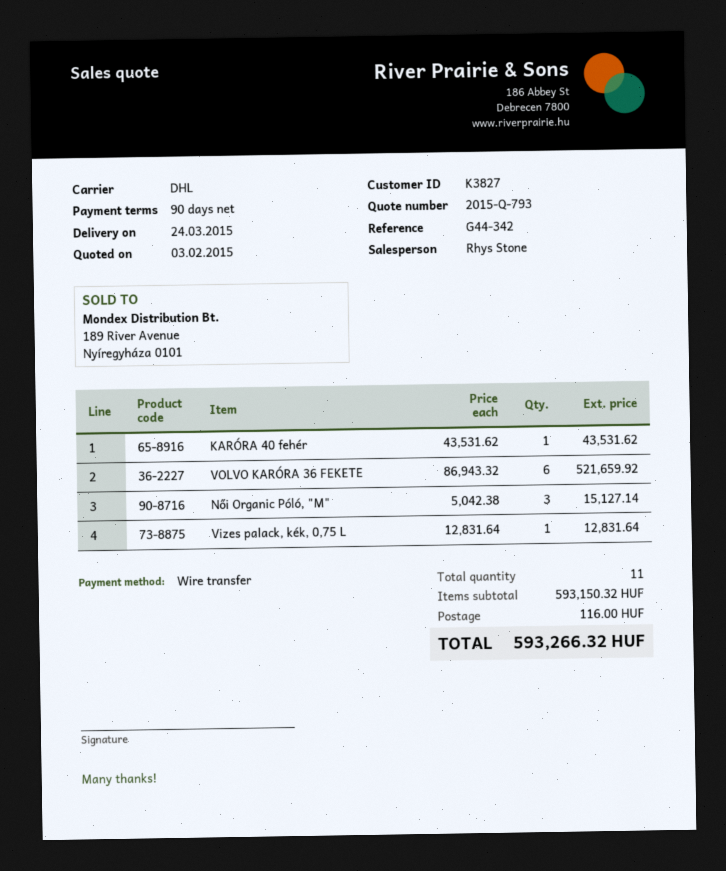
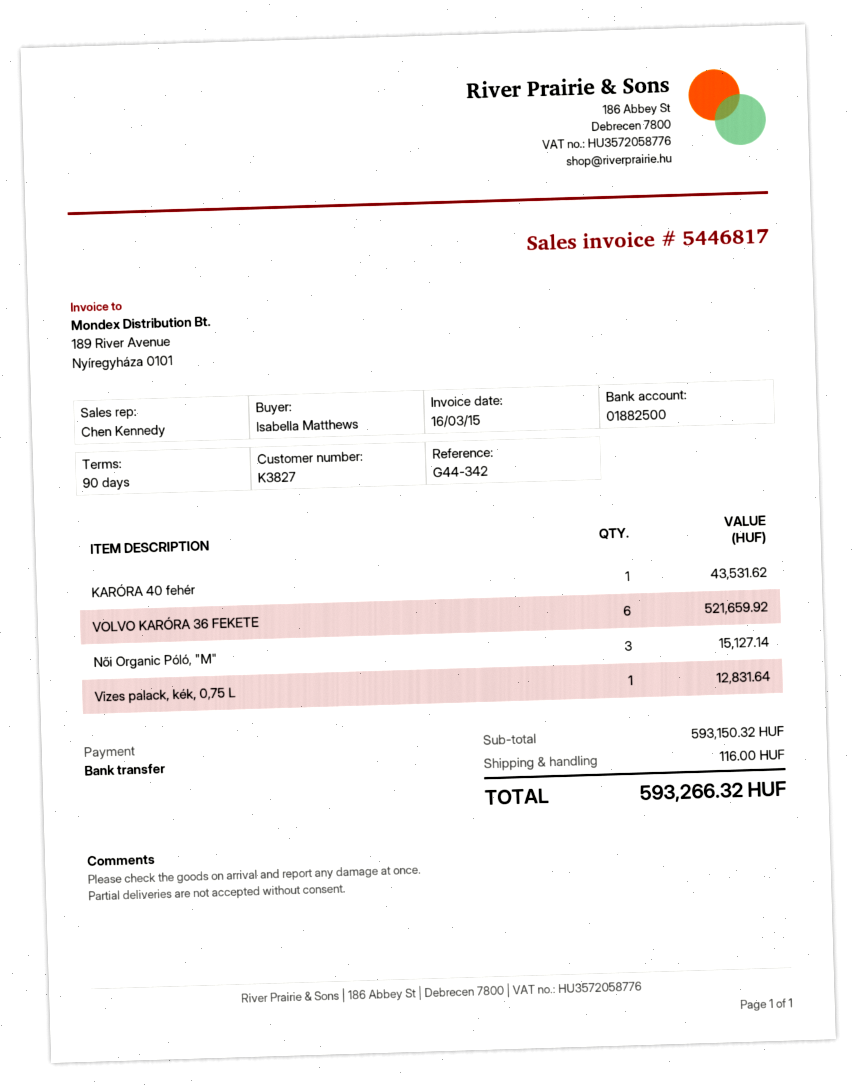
sales rep: Rhys Stone -> Chen Kennedy

